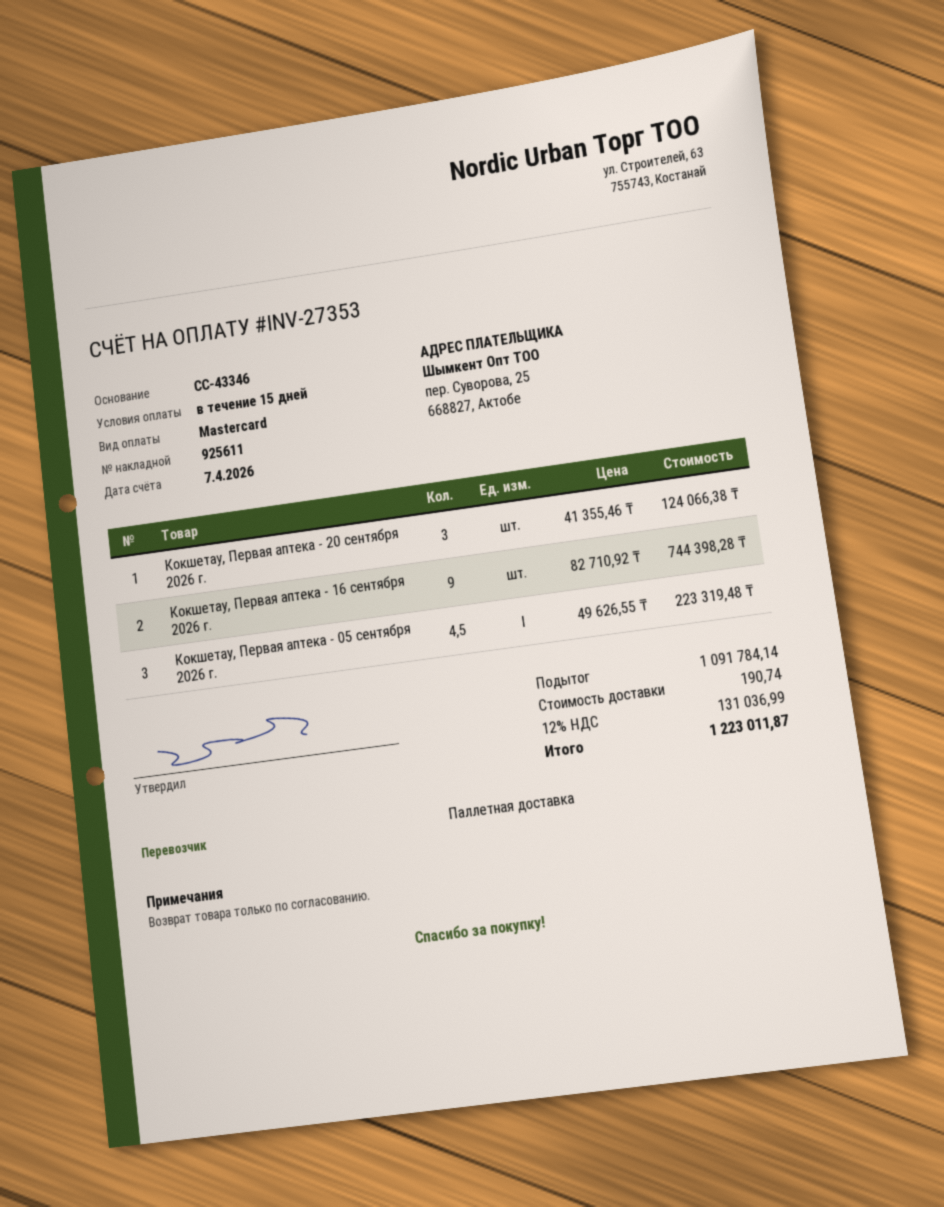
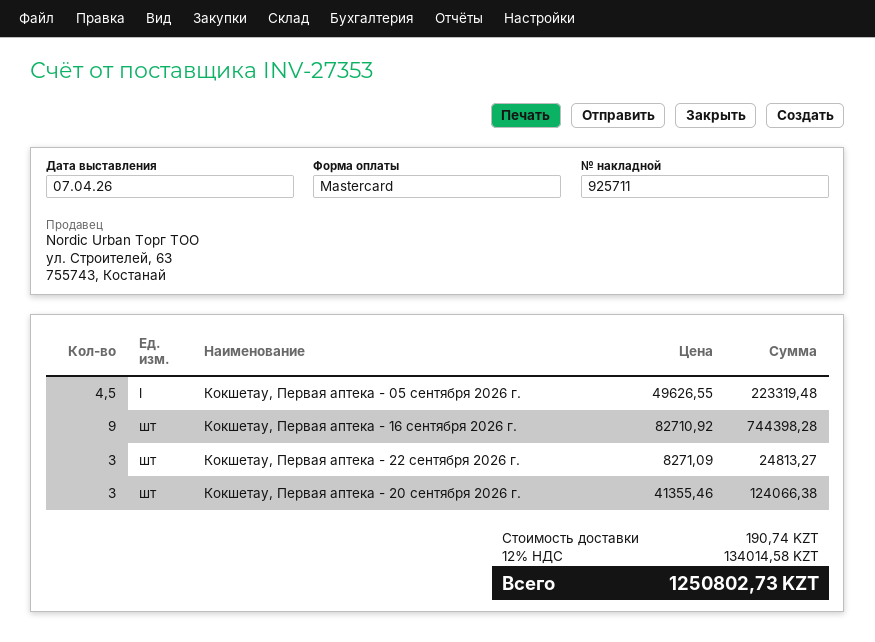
delivery note number: 925611 -> 925711
Кокшетау, Первая аптека - 22 сентября 2026 г.: none -> 3 x 8271.09 = 24813.27
tax: 12% = 131036.99 -> 12% = 134014.58
total: 1223011.87 -> 1250802.73

